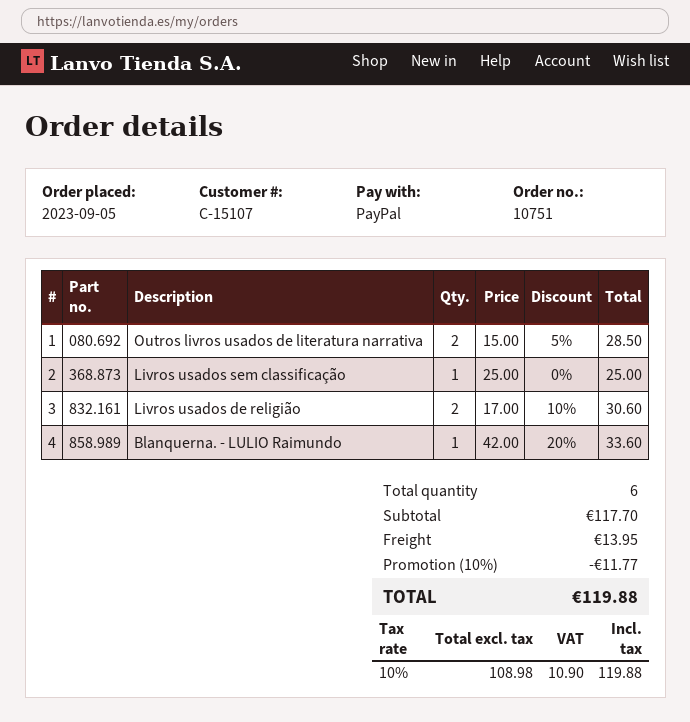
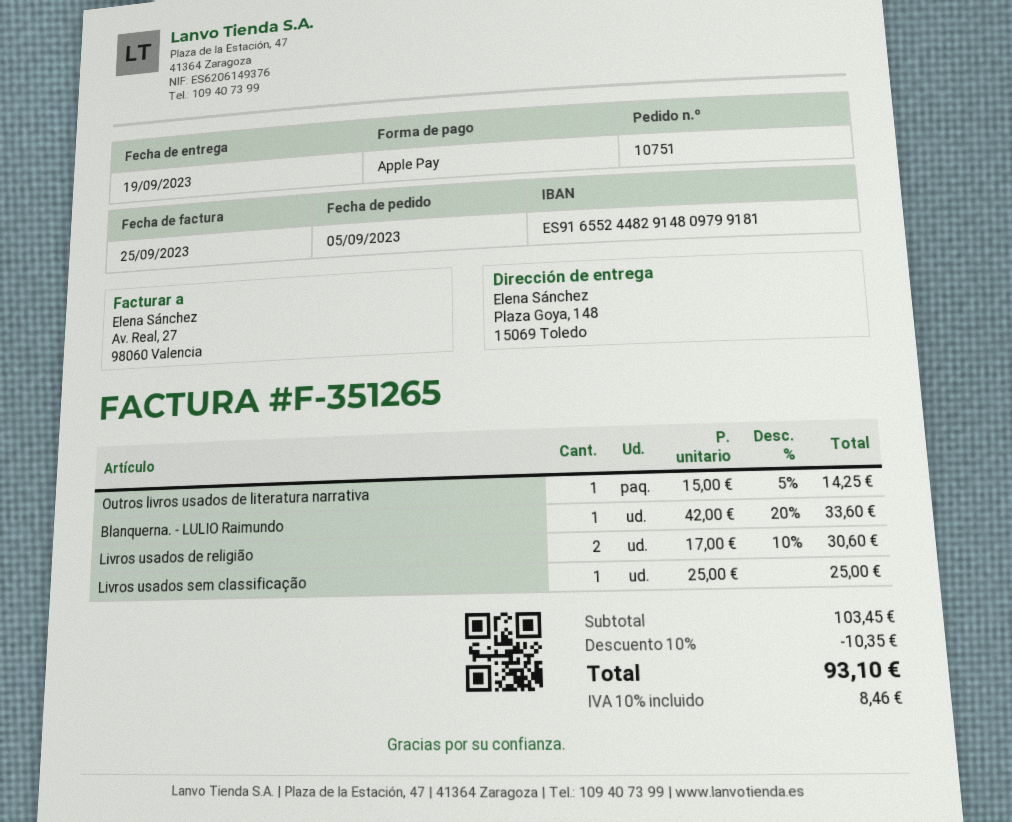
payment method: PayPal -> Apple Pay
Outros livros usados de literatura narrativa: 2 x 15.00 - 5% = 28.50 -> 1 x 15.00 - 5% = 14.25
subtotal: 117.70 -> 103.45
discount: 10% = 11.77 -> 10% = 10.35
shipping: 13.95 -> none
tax: 10% = 10.90 -> 10% = 8.46
total: 119.88 -> 93.10

